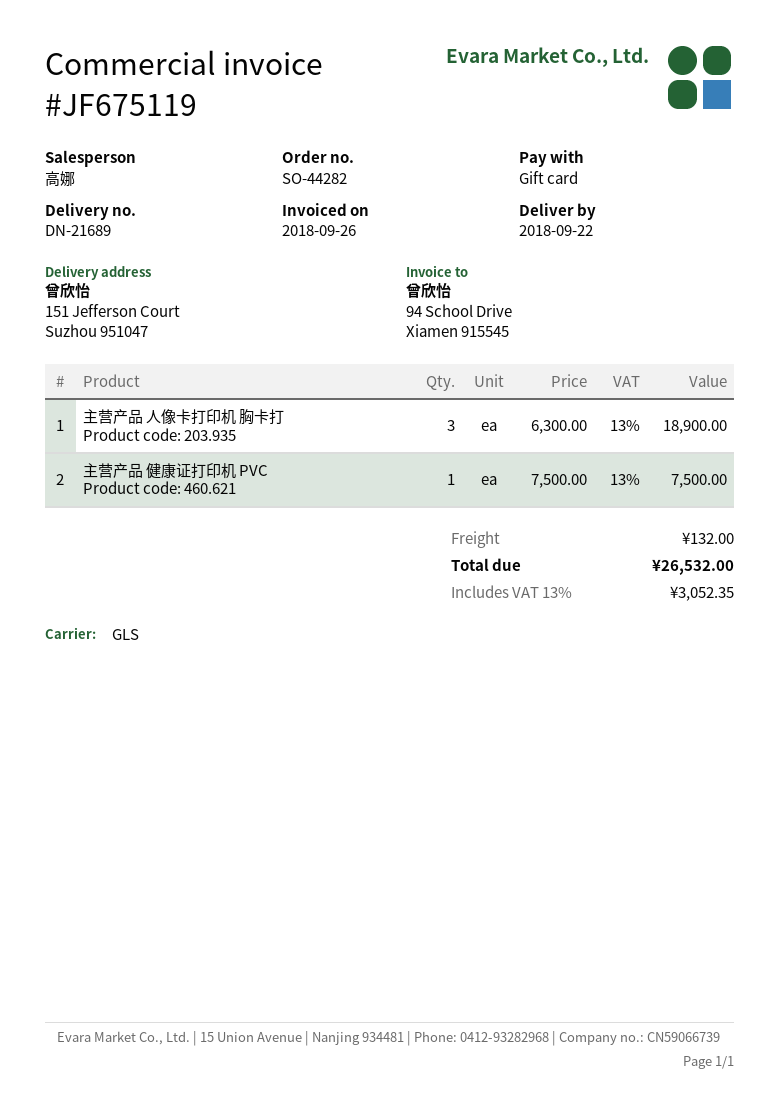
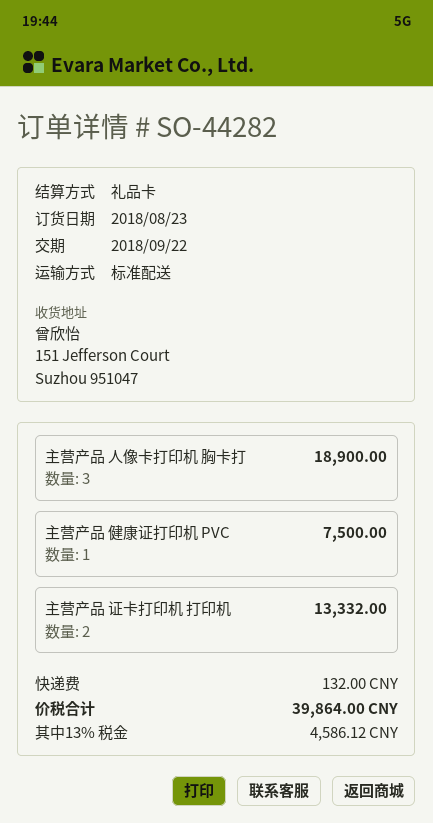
shipping method: GLS -> standard
主营产品 证卡打印机 打印机: none -> 2 for 13332.00
tax: 13% = 3052.35 -> 13% = 4586.12
total: 26532.00 -> 39864.00

